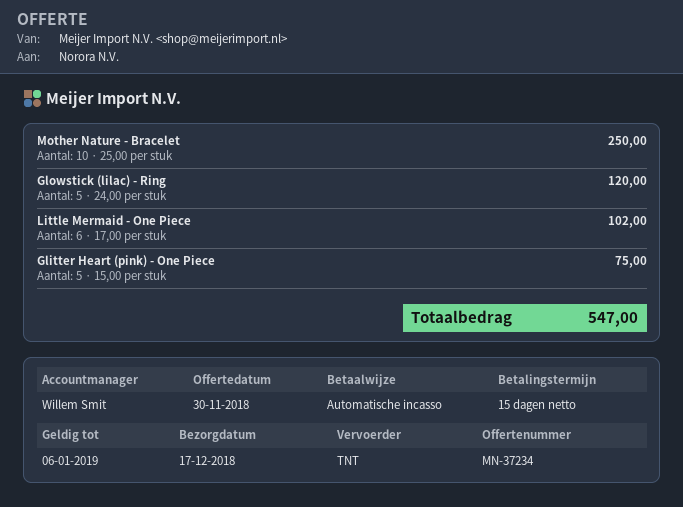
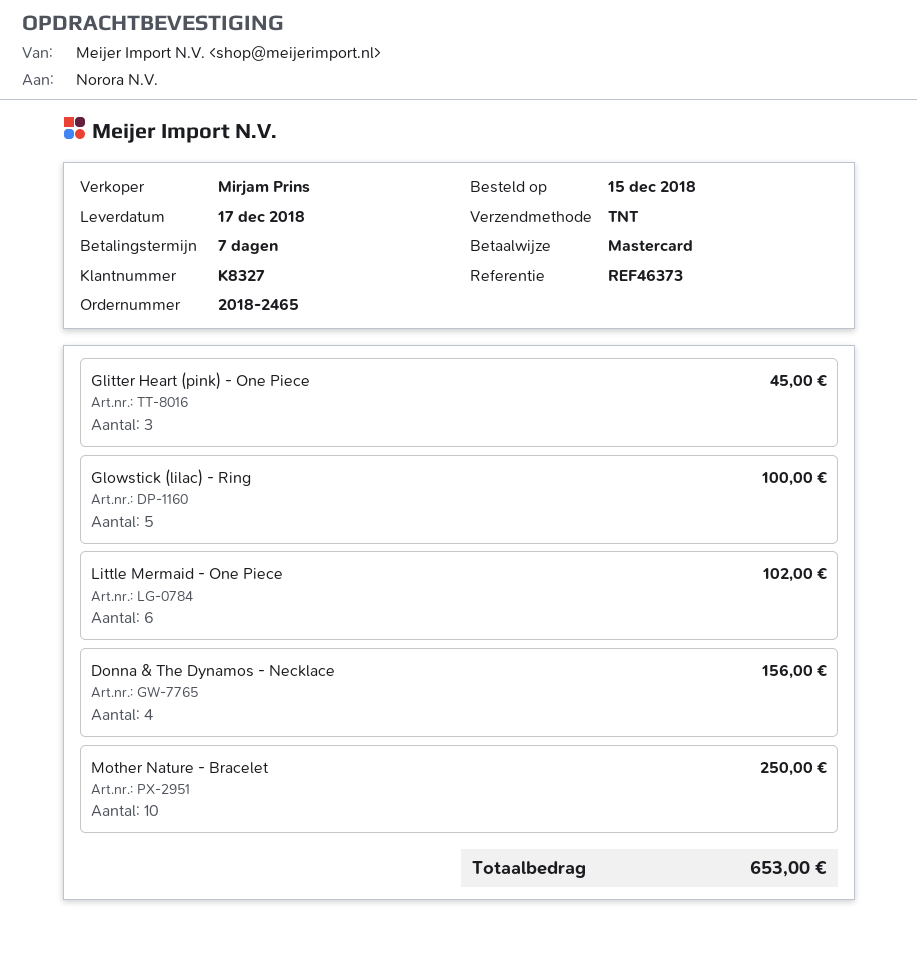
payment terms: 15 days -> 7 days
sales rep: Willem Smit -> Mirjam Prins
payment method: direct debit -> Mastercard
Glowstick (lilac) - Ring: 5 for 120.00 -> 5 for 100.00
Glitter Heart (pink) - One Piece: 5 for 75.00 -> 3 for 45.00
Donna & The Dynamos - Necklace: none -> 4 for 156.00
total: 547.00 -> 653.00

